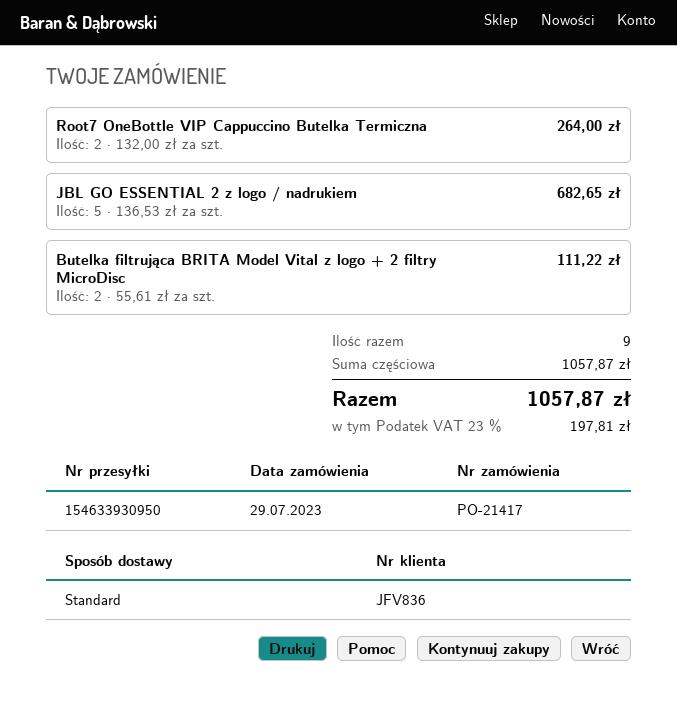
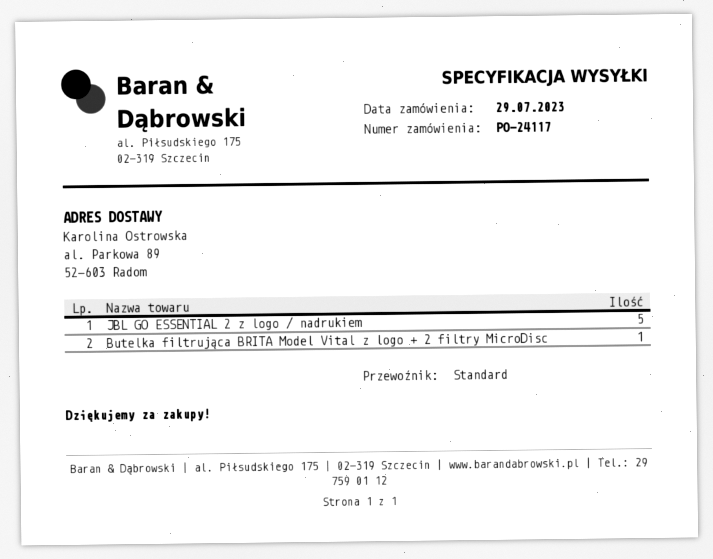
order number: PO-21417 -> PO-24117
Root7 OneBottle VIP Cappuccino Butelka Termiczna: 2 -> none
Butelka filtrująca BRITA Model Vital z logo + 2 filtry MicroDisc: 2 -> 1

